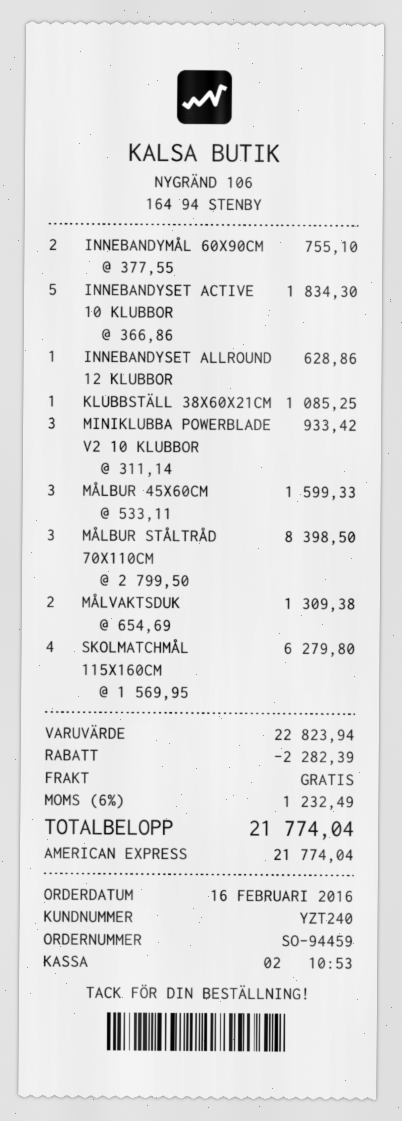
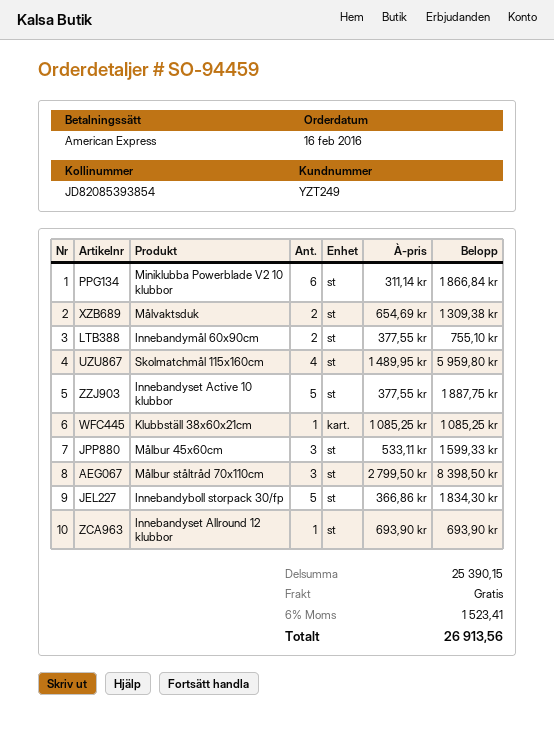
customer number: YZT240 -> YZT249
INNEBANDYSET ACTIVE 10 KLUBBOR: 5 x 366.86 = 1834.30 -> 5 x 377.55 = 1887.75
INNEBANDYSET ALLROUND 12 KLUBBOR: 1 x 628.86 = 628.86 -> 1 x 693.90 = 693.90
MINIKLUBBA POWERBLADE V2 10 KLUBBOR: 3 x 311.14 = 933.42 -> 6 x 311.14 = 1866.84
SKOLMATCHMÅL 115X160CM: 4 x 1569.95 = 6279.80 -> 4 x 1489.95 = 5959.80
Innebandyboll storpack 30/fp: none -> 5 x 366.86 = 1834.30
subtotal: 22823.94 -> 25390.15
discount: 2282.39 -> none
tax: 6% = 1232.49 -> 6% = 1523.41
total: 21774.04 -> 26913.56

